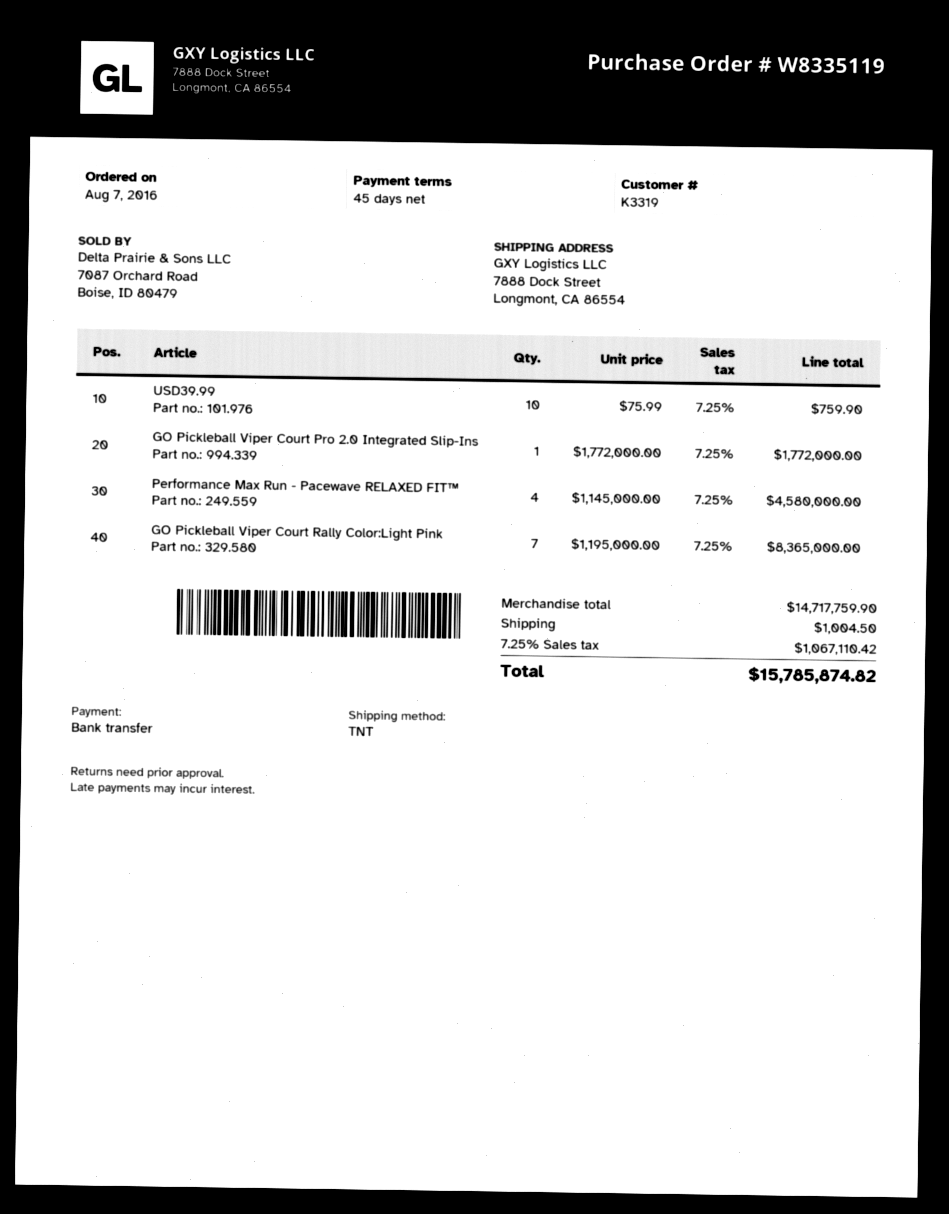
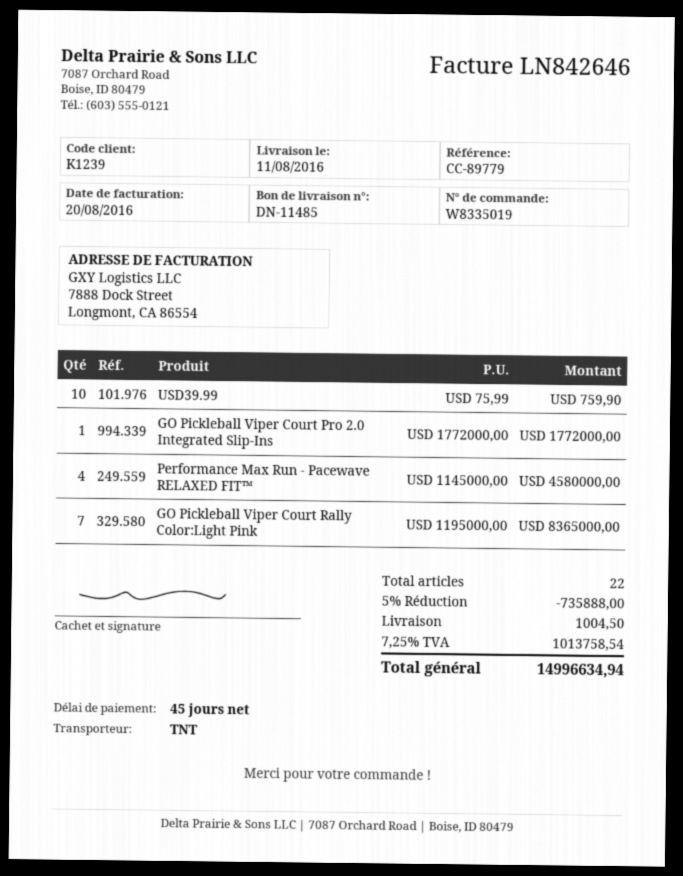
order number: W8335119 -> W8335019
customer number: K3319 -> K1239
discount: none -> 5% = 735888.00
tax: 7.25% = 1067110.42 -> 7.25% = 1013758.54
total: 15785874.82 -> 14996634.94

